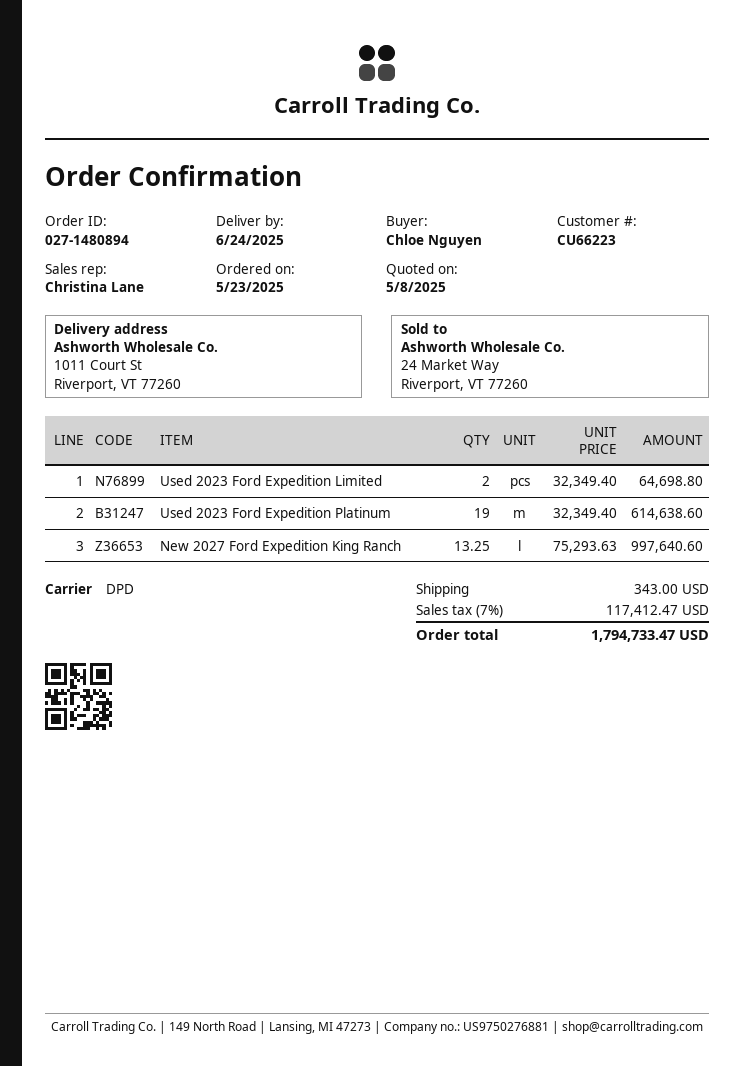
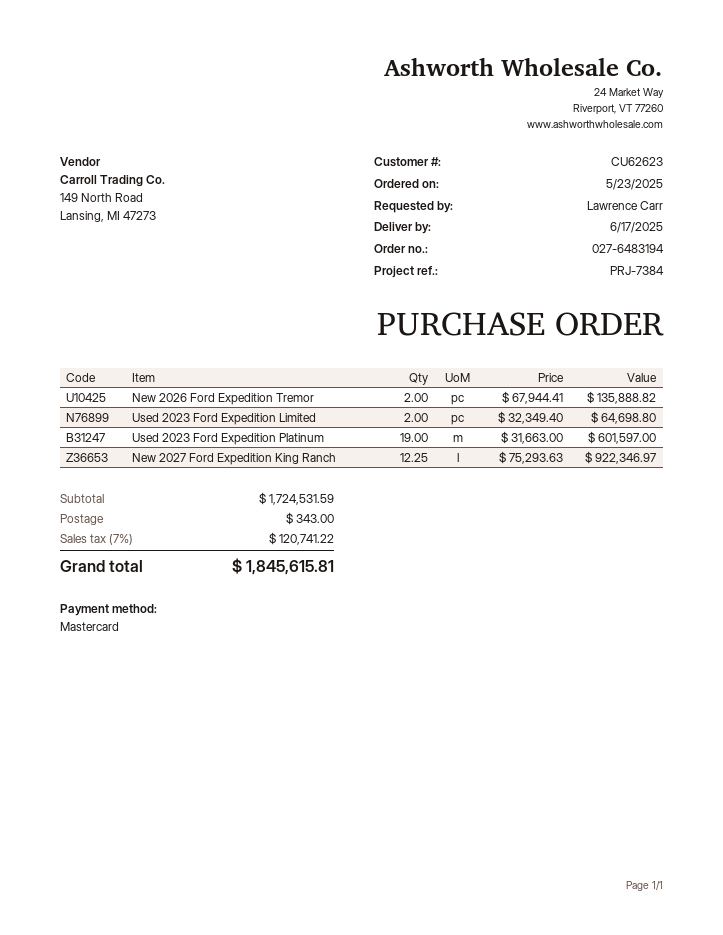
order number: 027-1480894 -> 027-6483194
delivery date: 2025-06-24 -> 2025-06-17
customer number: CU66223 -> CU62623
ordered by: Chloe Nguyen -> Lawrence Carr
Used 2023 Ford Expedition Platinum: 19 x 32349.40 = 614638.60 -> 19 x 31663.00 = 601597.00
New 2027 Ford Expedition King Ranch: 13.25 x 75293.63 = 997640.60 -> 12.25 x 75293.63 = 922346.97
New 2026 Ford Expedition Tremor: none -> 2 x 67944.41 = 135888.82
tax: 7% = 117412.47 -> 7% = 120741.22
total: 1794733.47 -> 1845615.81

